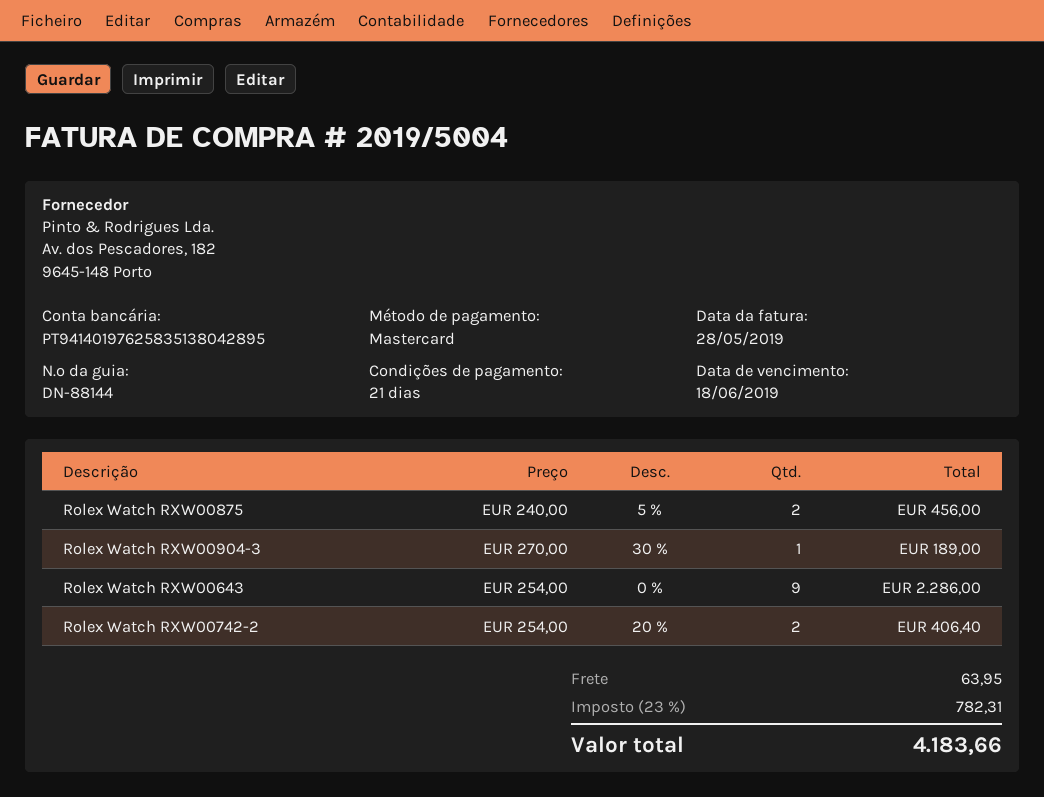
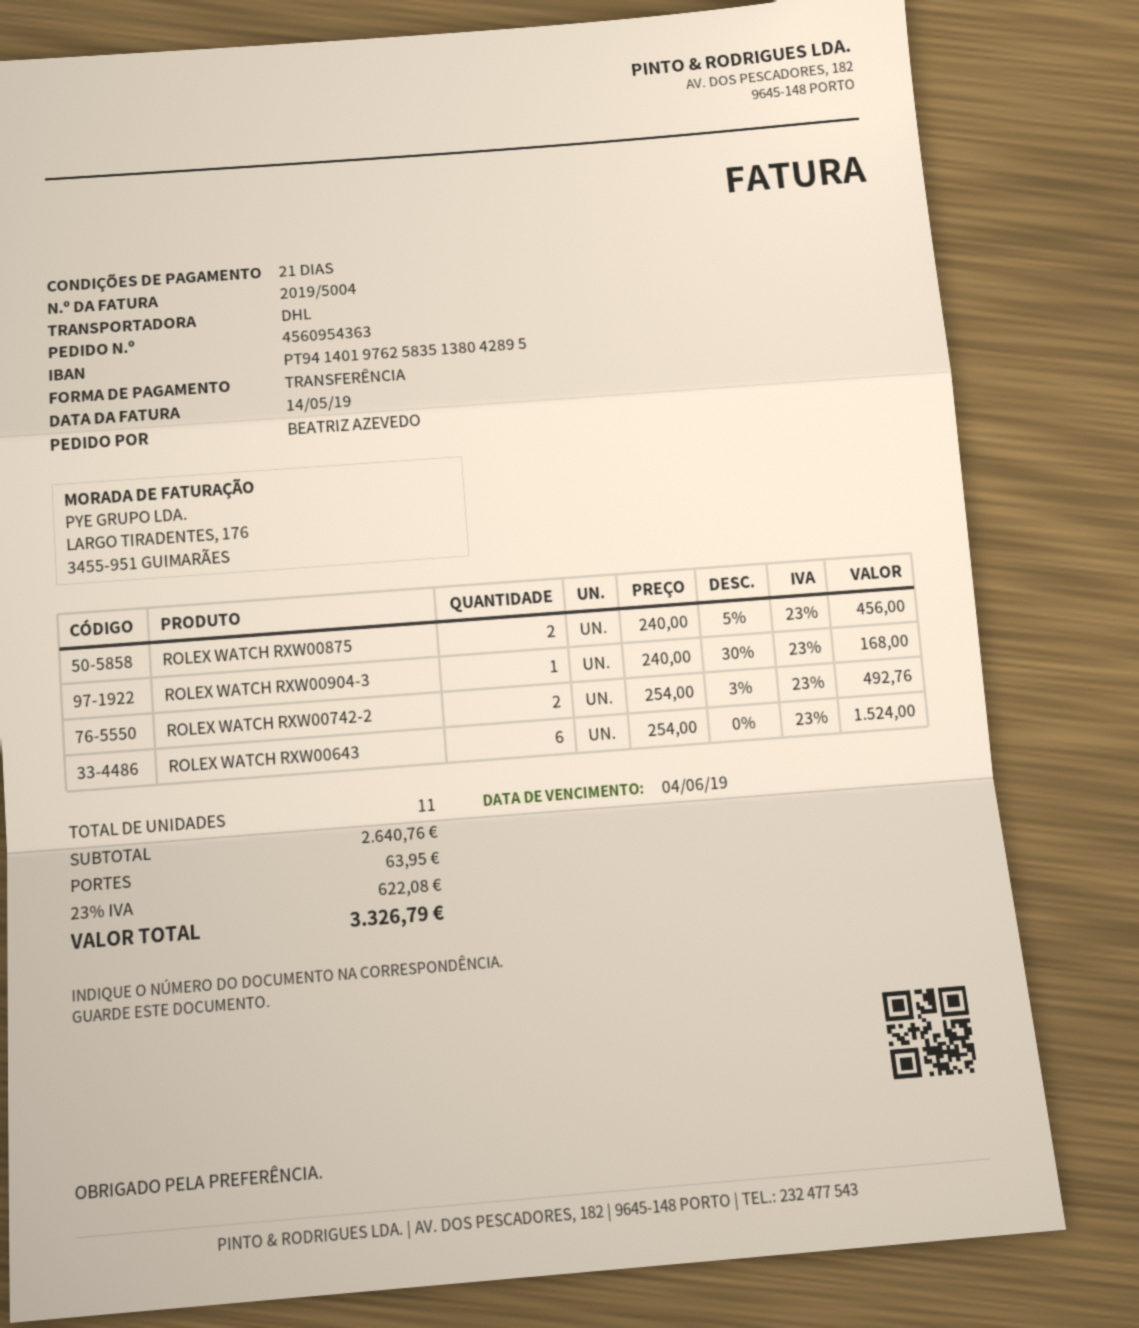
invoice date: 2019-05-28 -> 2019-05-14
due date: 2019-06-18 -> 2019-06-04
payment method: Mastercard -> bank transfer
Rolex Watch RXW00904-3: 1 x 270.00 - 30% = 189.00 -> 1 x 240.00 - 30% = 168.00
Rolex Watch RXW00643: 9 x 254.00 = 2286.00 -> 6 x 254.00 = 1524.00
Rolex Watch RXW00742-2: 2 x 254.00 - 20% = 406.40 -> 2 x 254.00 - 3% = 492.76
tax: 23% = 782.31 -> 23% = 622.08
total: 4183.66 -> 3326.79

